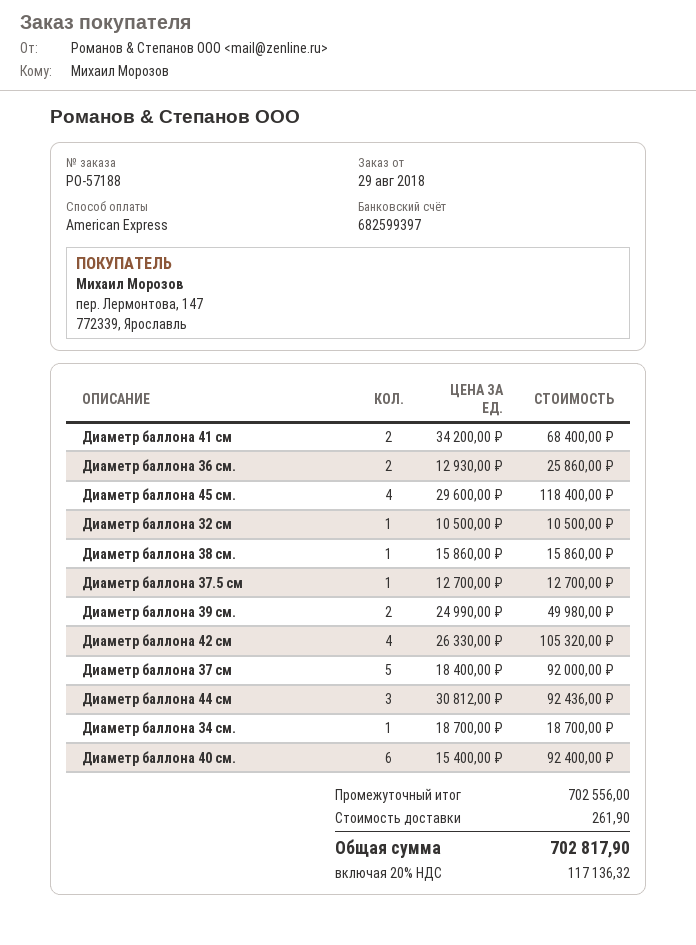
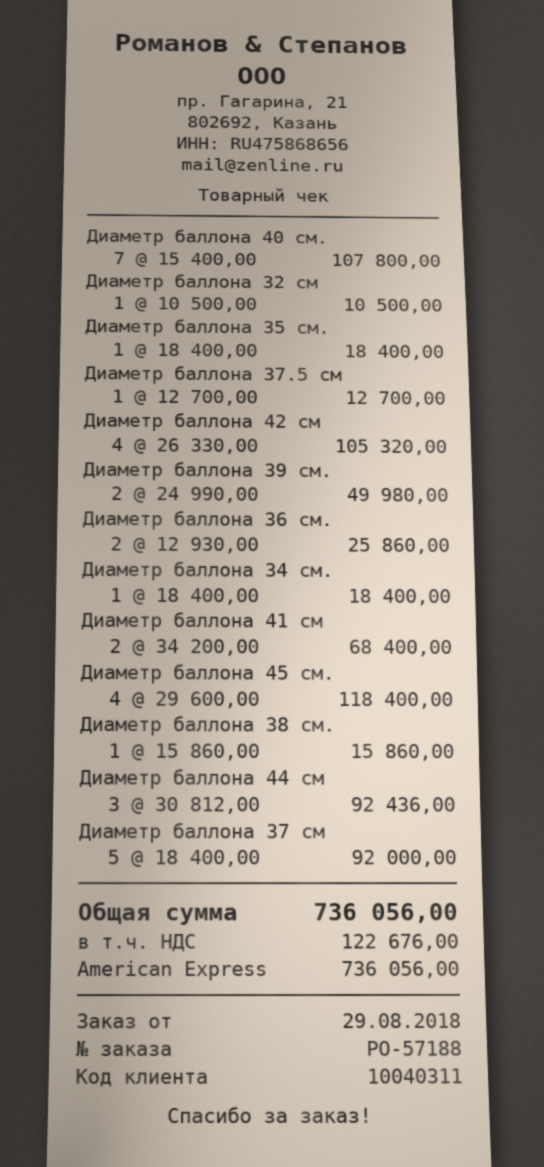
Диаметр баллона 34 см.: 1 x 18700.00 = 18700.00 -> 1 x 18400.00 = 18400.00
Диаметр баллона 40 см.: 6 x 15400.00 = 92400.00 -> 7 x 15400.00 = 107800.00
Диаметр баллона 35 см.: none -> 1 x 18400.00 = 18400.00
shipping: 261.90 -> none
tax: 117136.32 -> 122676.00
total: 702817.90 -> 736056.00

